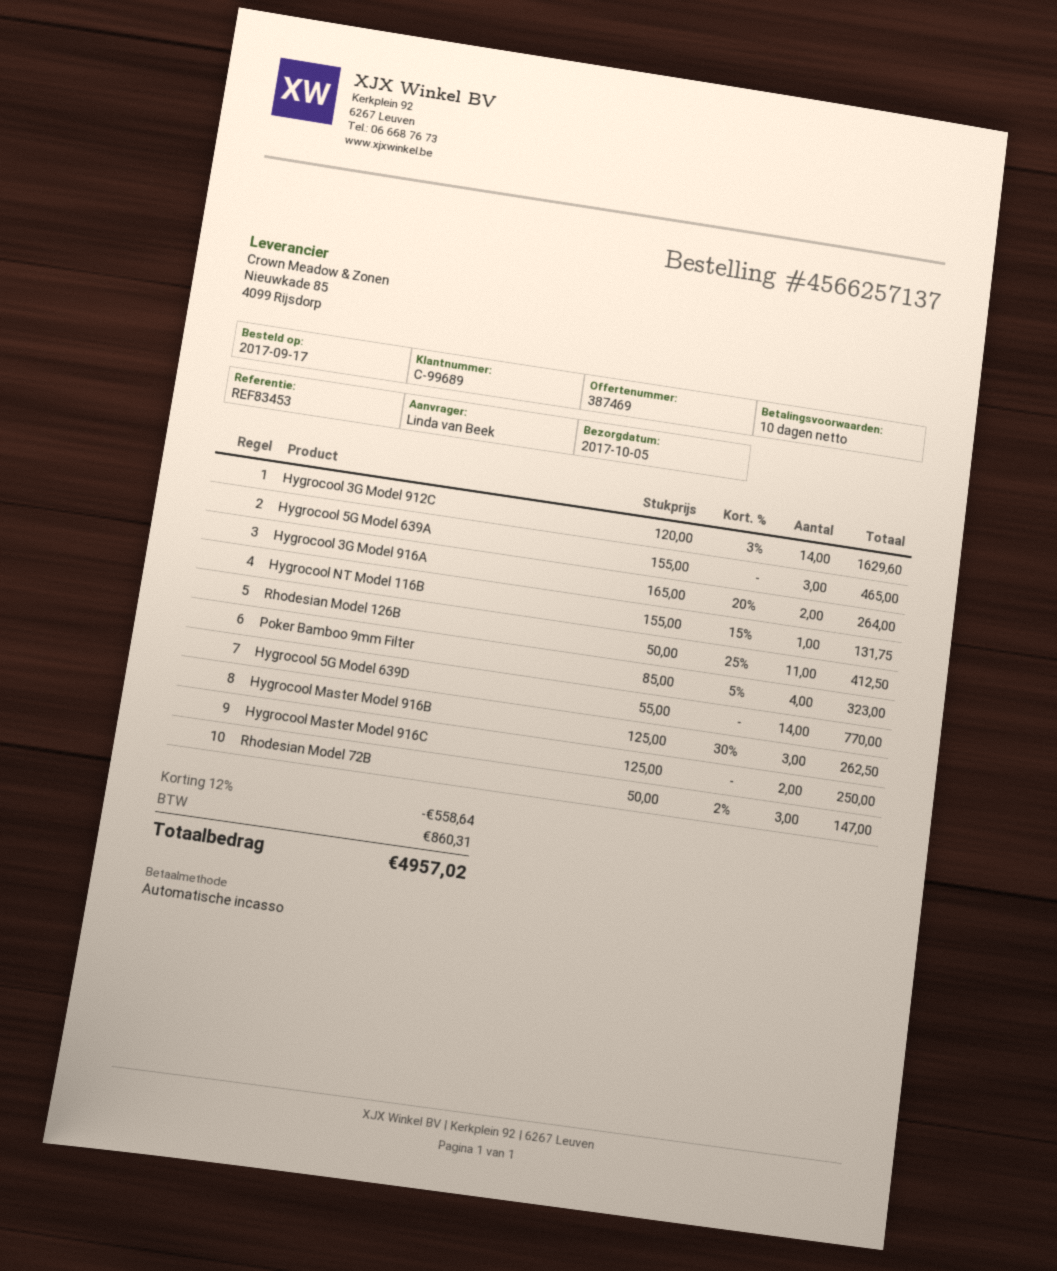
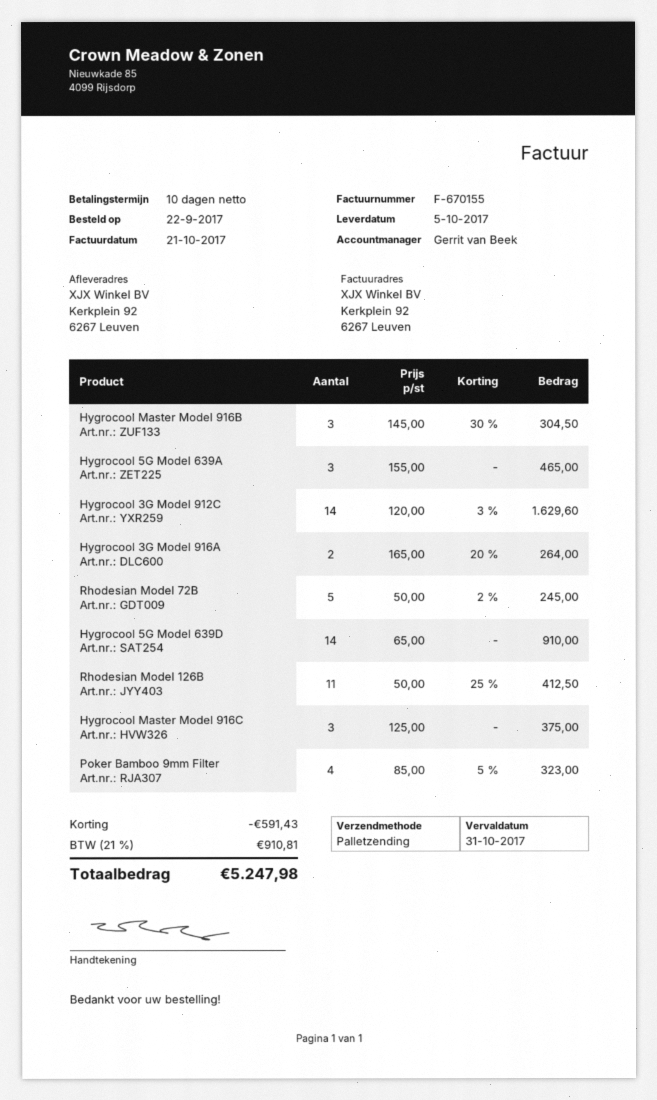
order date: 2017-09-17 -> 2017-09-22
Hygrocool NT Model 116B: 1 x 155.00 - 15% = 131.75 -> none
Hygrocool 5G Model 639D: 14 x 55.00 = 770.00 -> 14 x 65.00 = 910.00
Hygrocool Master Model 916B: 3 x 125.00 - 30% = 262.50 -> 3 x 145.00 - 30% = 304.50
Hygrocool Master Model 916C: 2 x 125.00 = 250.00 -> 3 x 125.00 = 375.00
Rhodesian Model 72B: 3 x 50.00 - 2% = 147.00 -> 5 x 50.00 - 2% = 245.00
discount: 558.64 -> 591.43
tax: 860.31 -> 910.81
total: 4957.02 -> 5247.98

